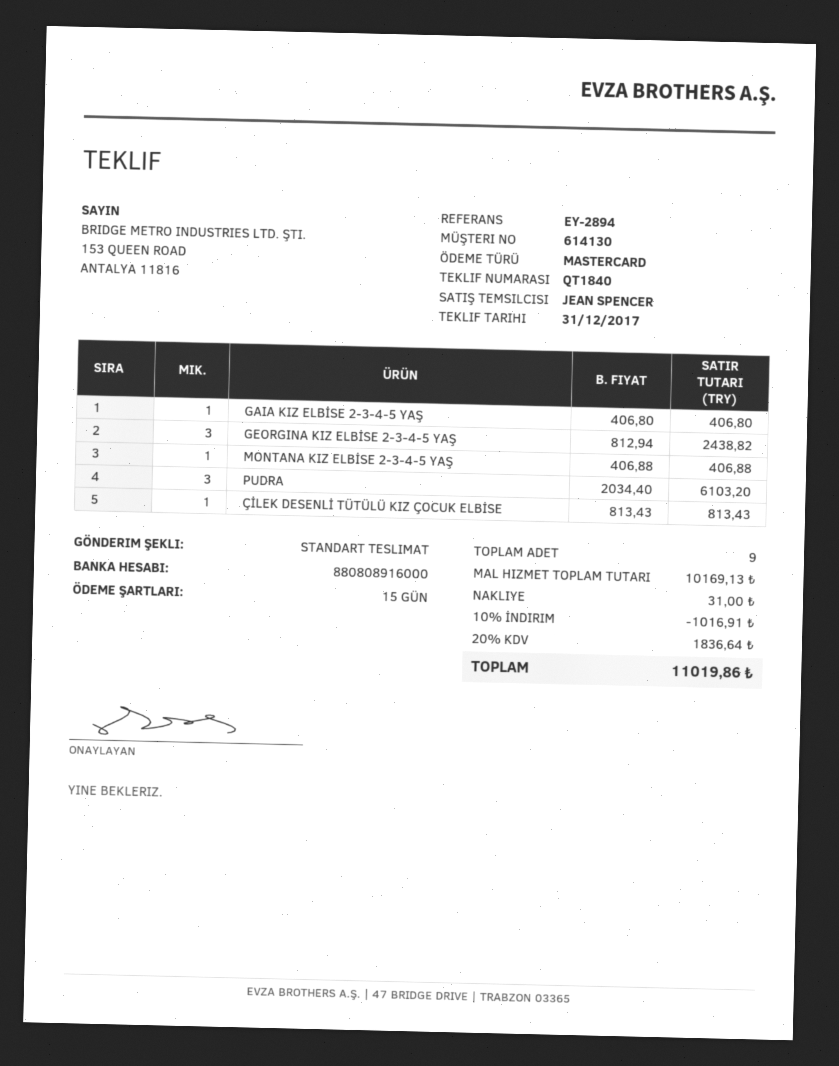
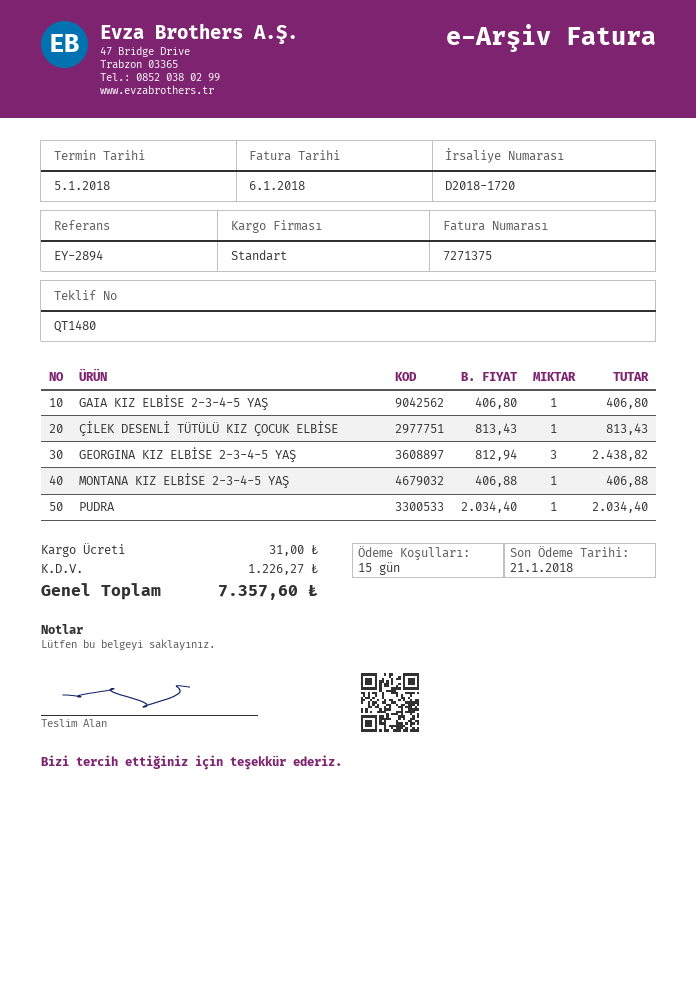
quote number: QT1840 -> QT1480
PUDRA: 3 x 2034.40 = 6103.20 -> 1 x 2034.40 = 2034.40
discount: 10% = 1016.91 -> none
tax: 1836.64 -> 1226.27
total: 11019.86 -> 7357.60

